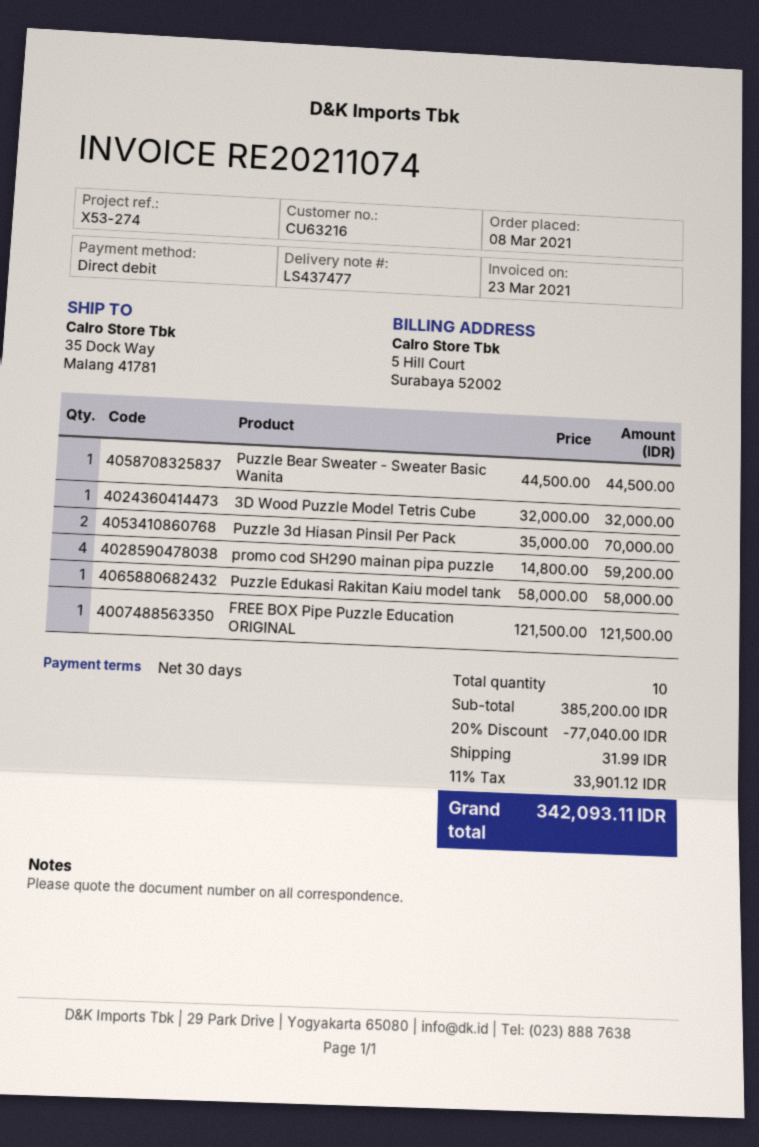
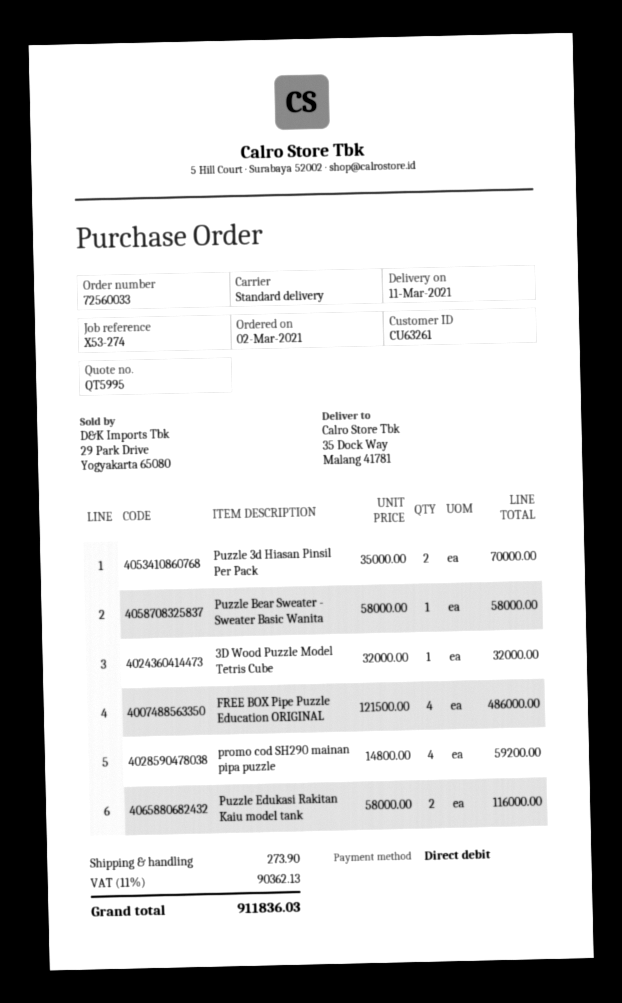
order date: 2021-03-08 -> 2021-03-02
customer number: CU63216 -> CU63261
Puzzle Bear Sweater - Sweater Basic Wanita: 1 x 44500.00 = 44500.00 -> 1 x 58000.00 = 58000.00
Puzzle Edukasi Rakitan Kaiu model tank: 1 x 58000.00 = 58000.00 -> 2 x 58000.00 = 116000.00
FREE BOX Pipe Puzzle Education ORIGINAL: 1 x 121500.00 = 121500.00 -> 4 x 121500.00 = 486000.00
discount: 20% = 77040.00 -> none
shipping: 31.99 -> 273.90
tax: 11% = 33901.12 -> 11% = 90362.13
total: 342093.11 -> 911836.03

